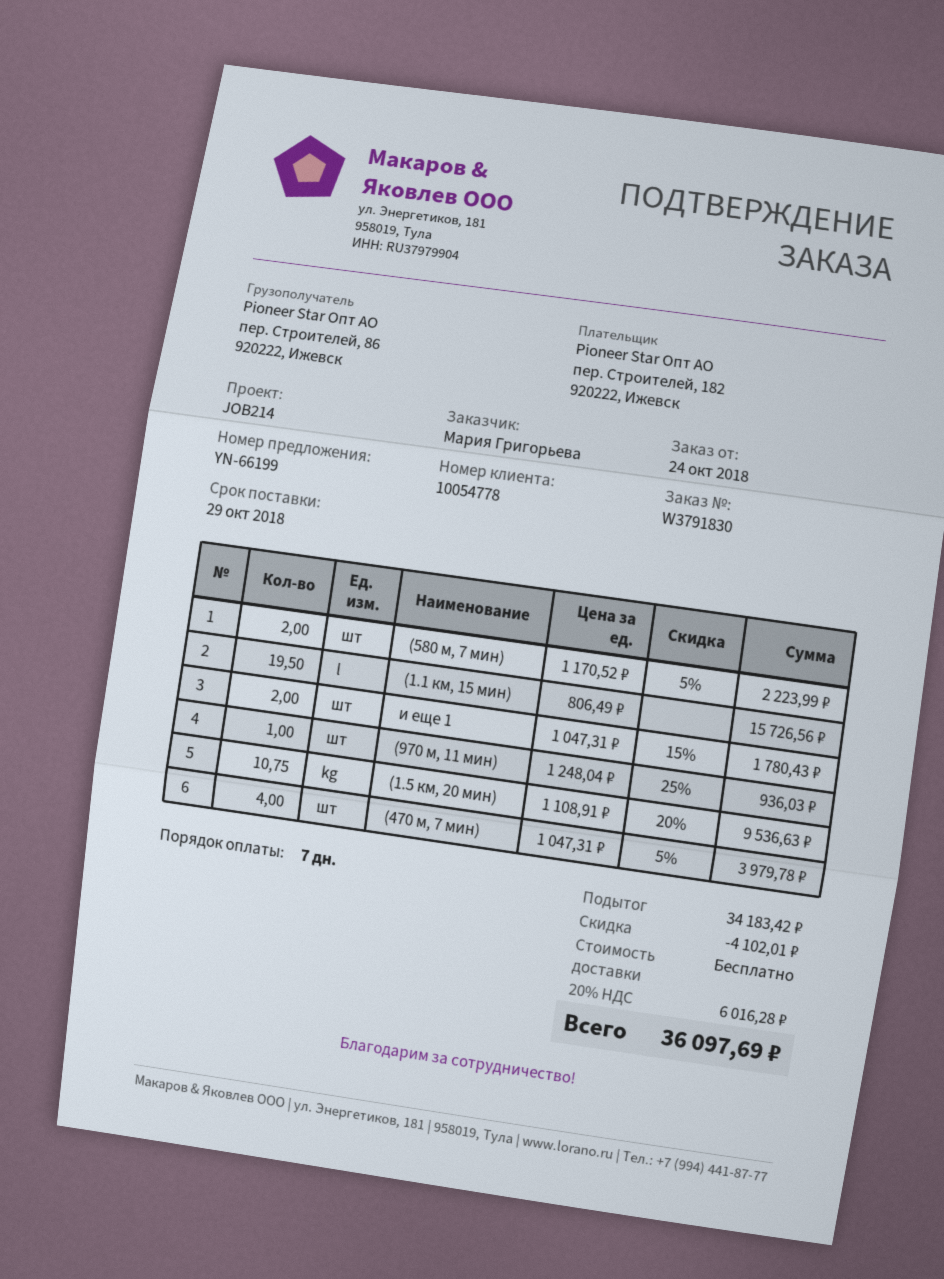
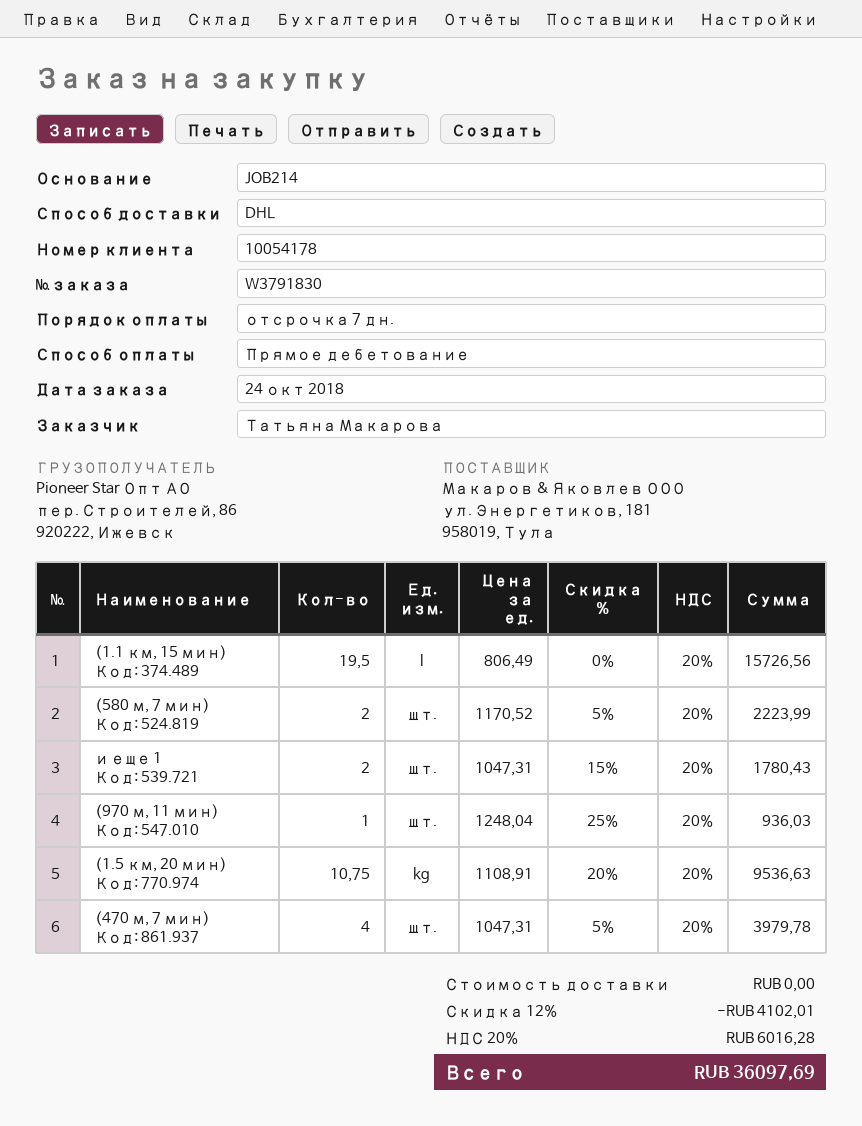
customer number: 10054778 -> 10054178
ordered by: Мария Григорьева -> Татьяна Макарова

